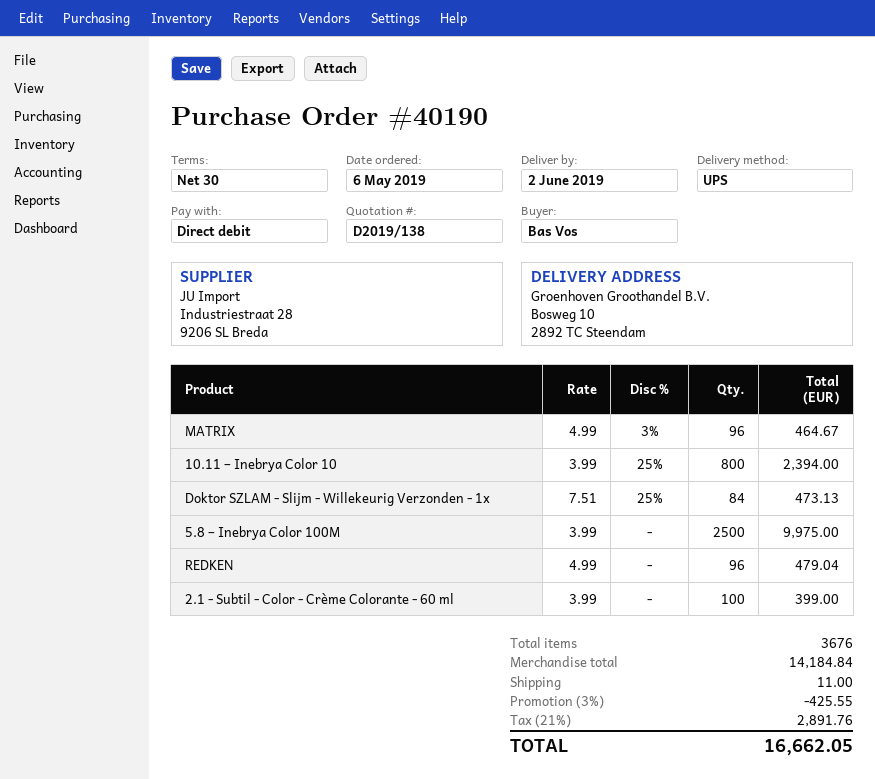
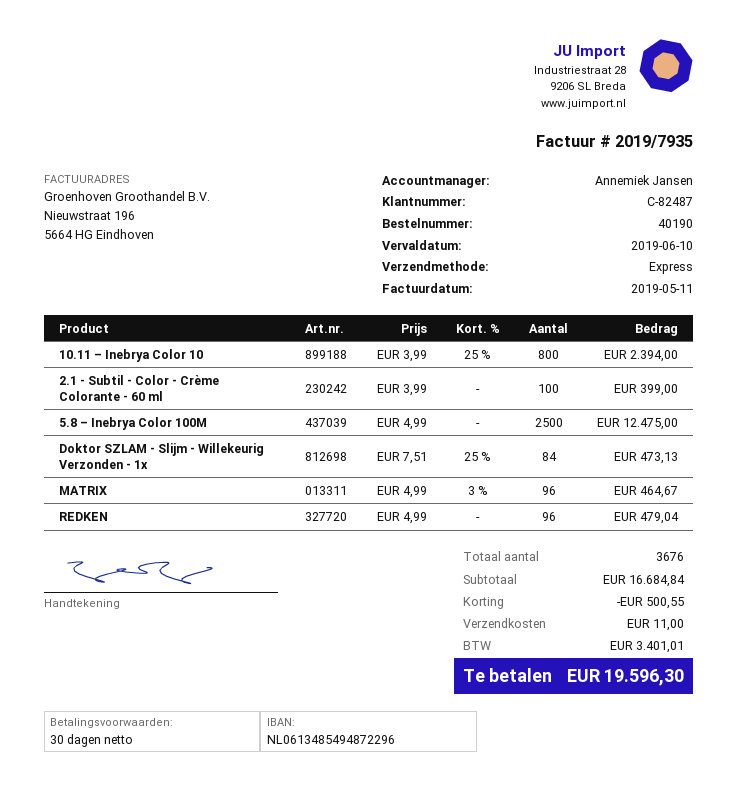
shipping method: UPS -> express
5.8 – Inebrya Color 100M: 2500 x 3.99 = 9975.00 -> 2500 x 4.99 = 12475.00
subtotal: 14184.84 -> 16684.84
discount: 425.55 -> 500.55
tax: 2891.76 -> 3401.01
total: 16662.05 -> 19596.30

